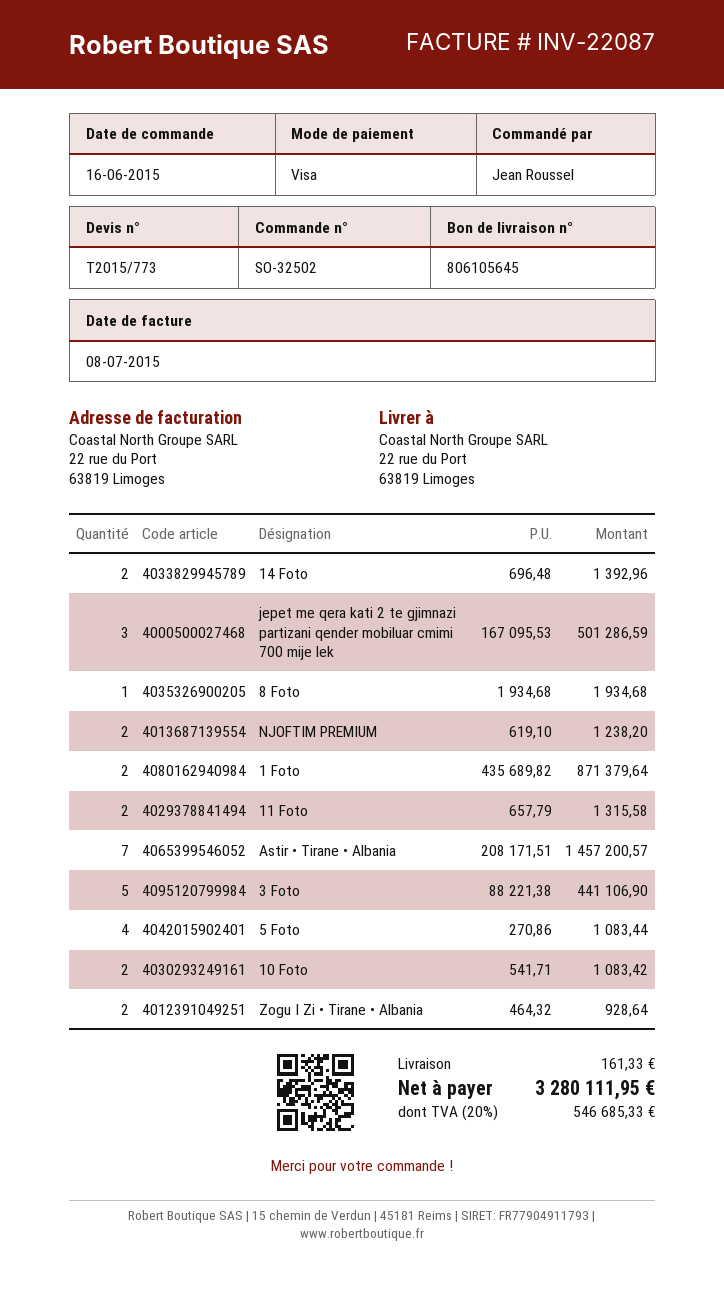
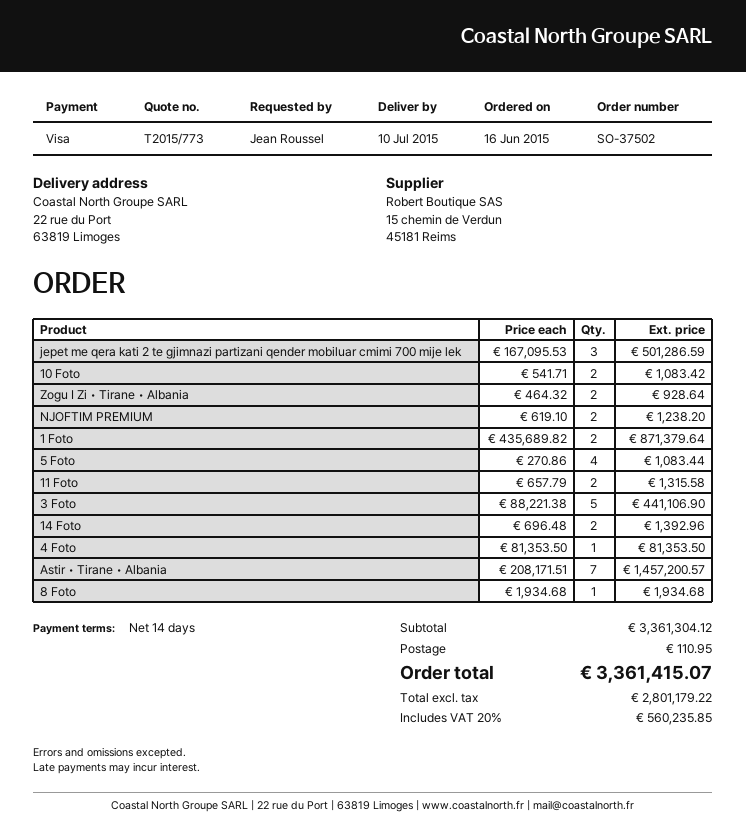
order number: SO-32502 -> SO-37502
4 Foto: none -> 1 x 81353.50 = 81353.50
shipping: 161.33 -> 110.95
tax: 20% = 546685.33 -> 20% = 560235.85
total: 3280111.95 -> 3361415.07

